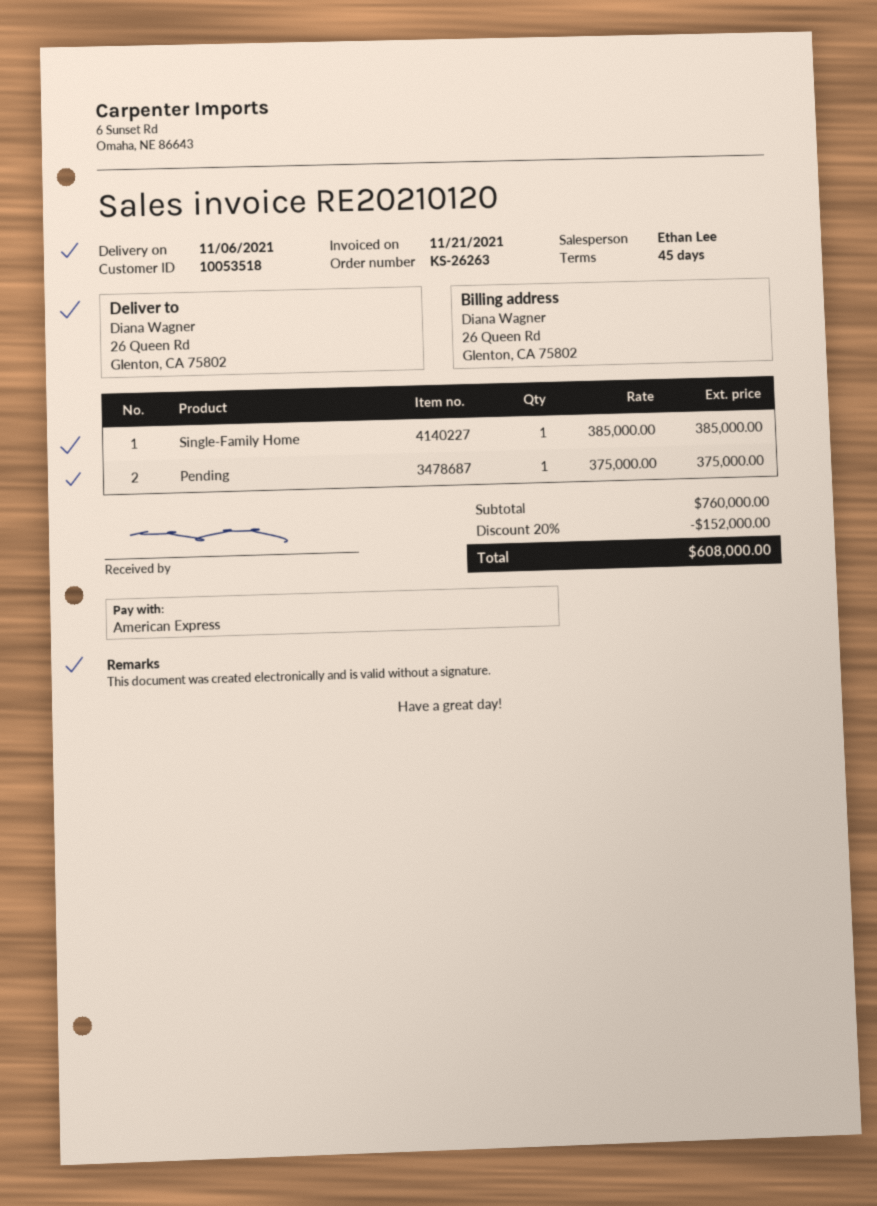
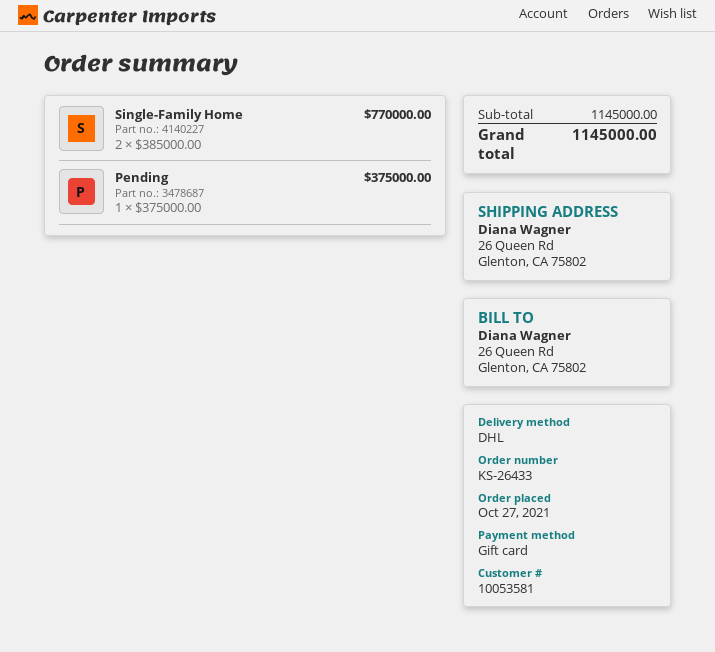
order number: KS-26263 -> KS-26433
customer number: 10053518 -> 10053581
payment method: American Express -> gift card
Single-Family Home: 1 x 385000.00 = 385000.00 -> 2 x 385000.00 = 770000.00
subtotal: 760000.00 -> 1145000.00
discount: 20% = 152000.00 -> none
total: 608000.00 -> 1145000.00

